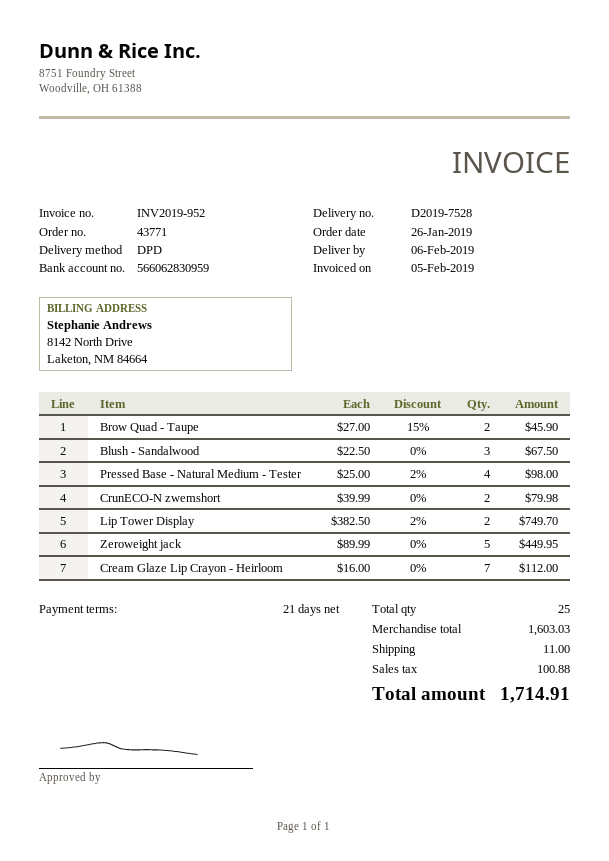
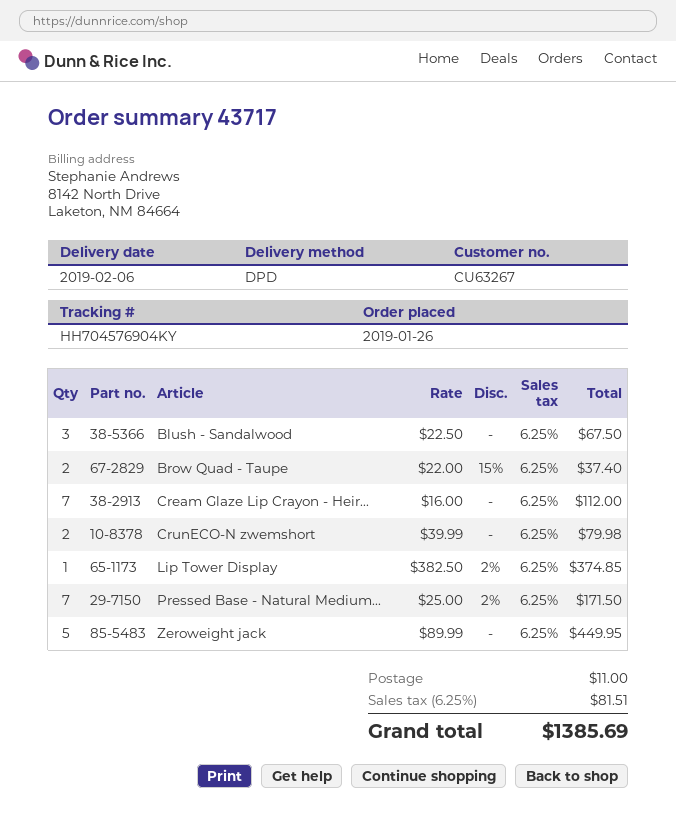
order number: 43771 -> 43717
Brow Quad - Taupe: 2 x 27.00 - 15% = 45.90 -> 2 x 22.00 - 15% = 37.40
Pressed Base - Natural Medium - Tester: 4 x 25.00 - 2% = 98.00 -> 7 x 25.00 - 2% = 171.50
Lip Tower Display: 2 x 382.50 - 2% = 749.70 -> 1 x 382.50 - 2% = 374.85
tax: 100.88 -> 81.51
total: 1714.91 -> 1385.69

